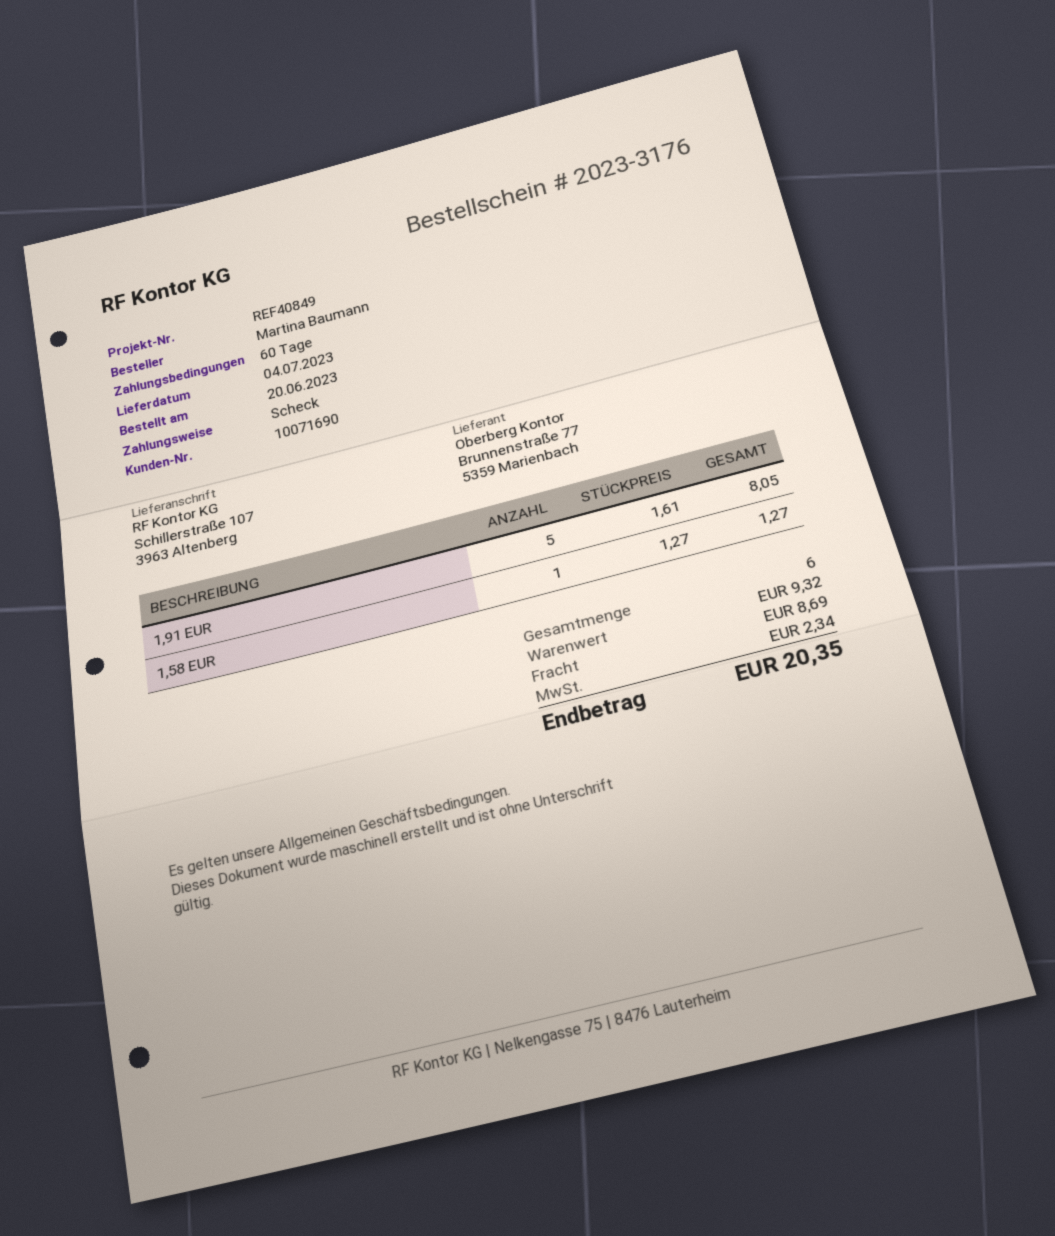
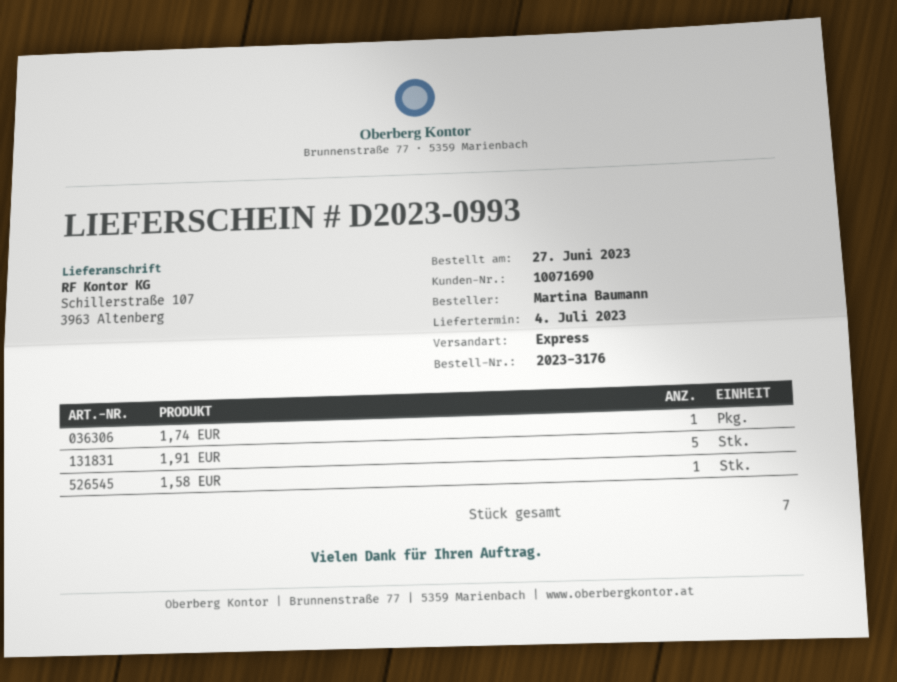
order date: 2023-06-20 -> 2023-06-27
1,74 EUR: none -> 1
total quantity: 6 -> 7

